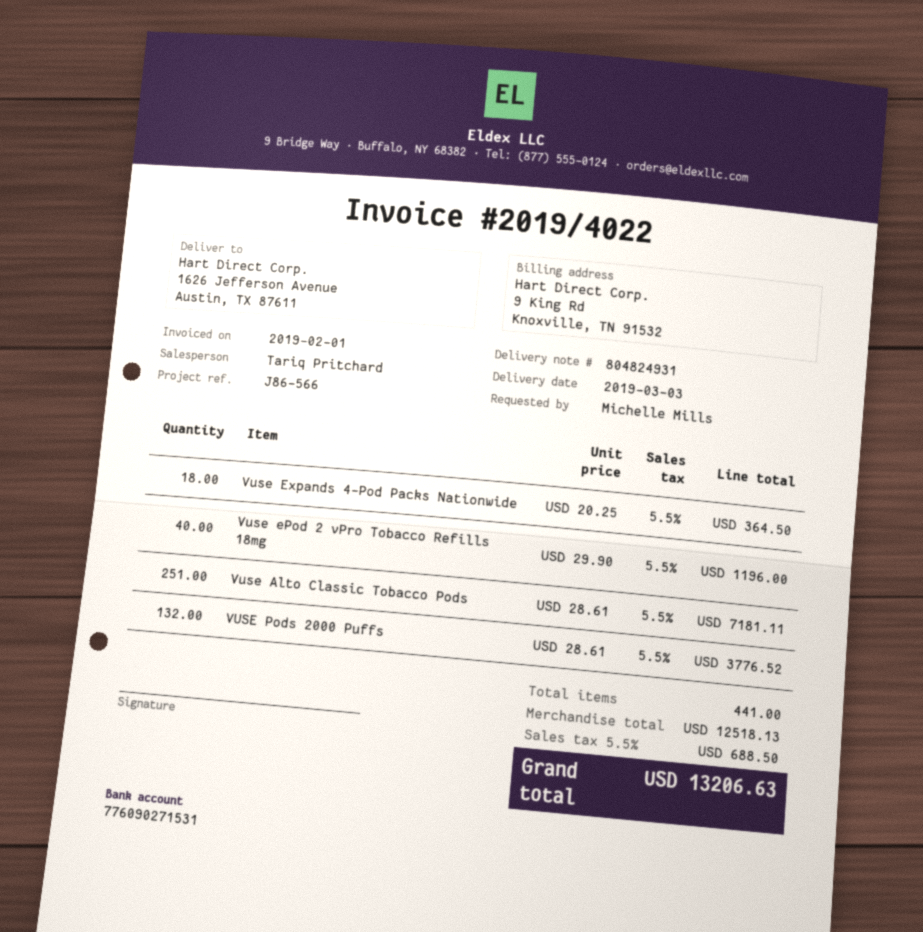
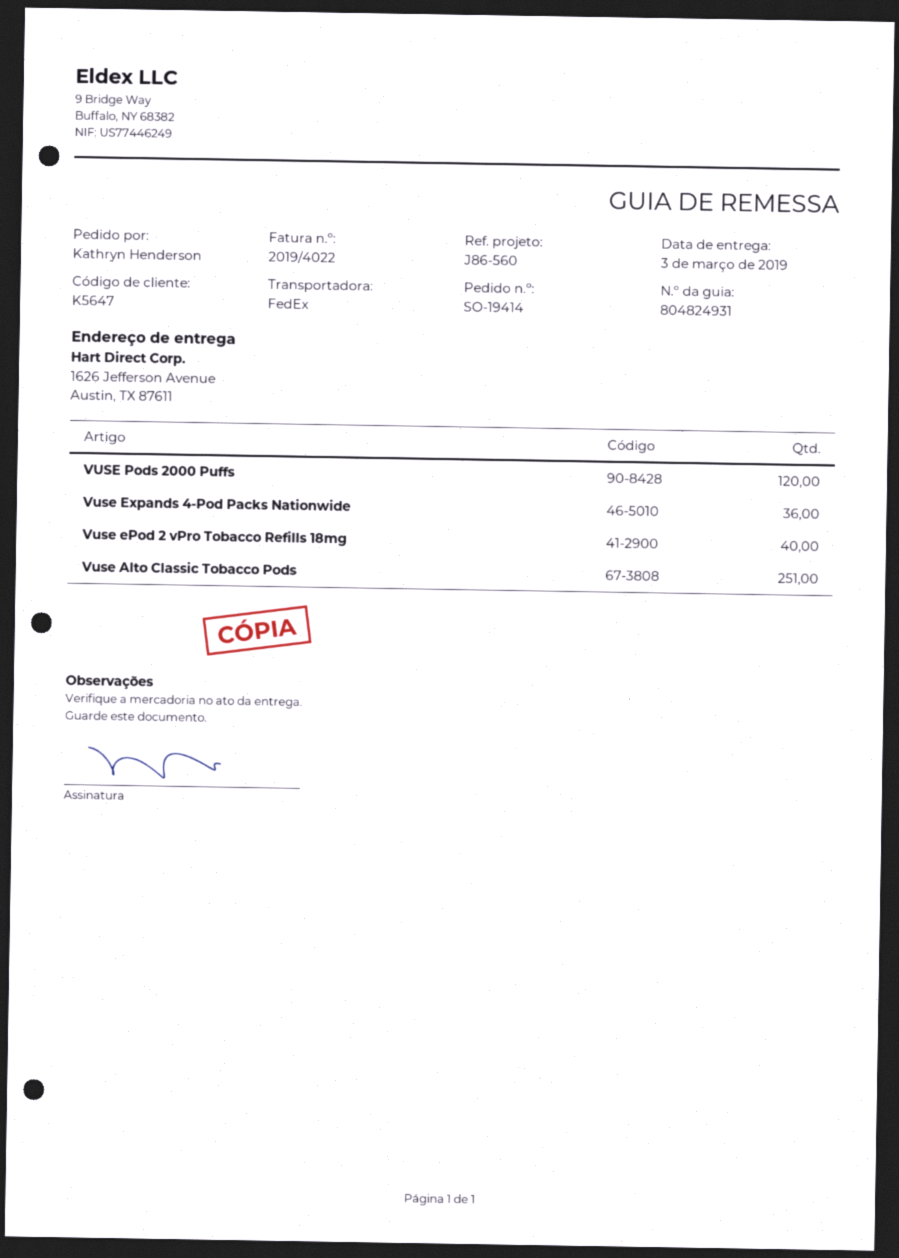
reference: J86-566 -> J86-560
ordered by: Michelle Mills -> Kathryn Henderson
Vuse Expands 4-Pod Packs Nationwide: 18 -> 36
VUSE Pods 2000 Puffs: 132 -> 120

